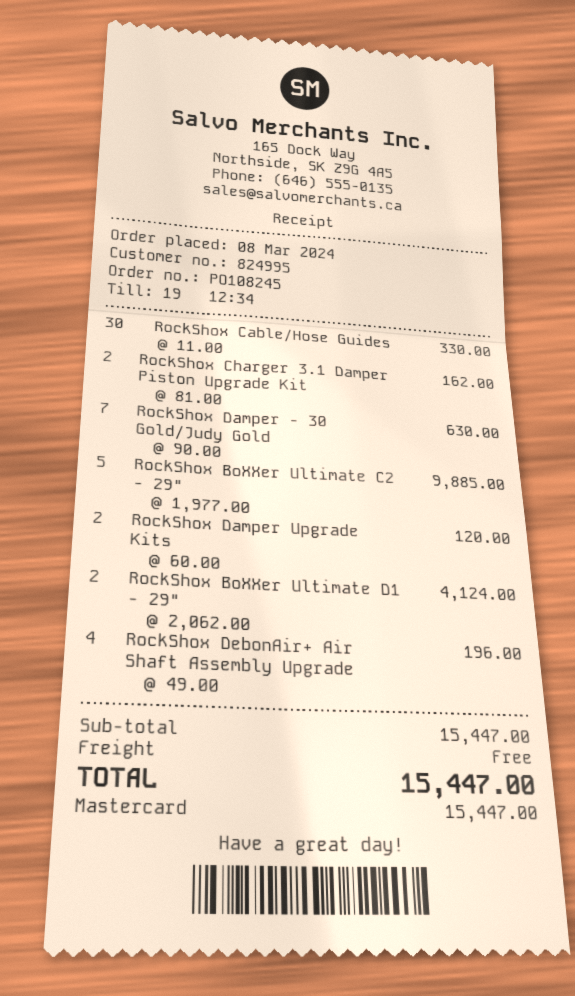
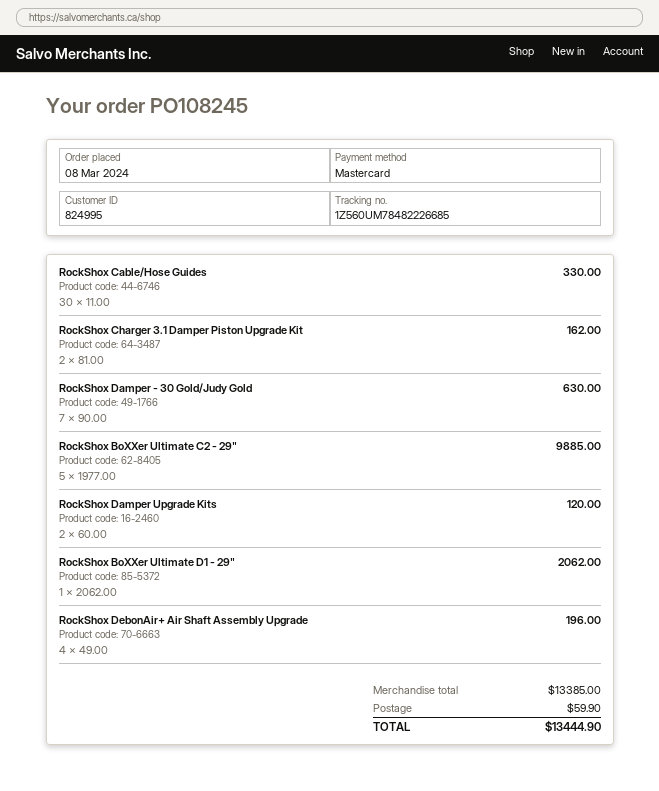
RockShox BoXXer Ultimate D1 - 29": 2 x 2062.00 = 4124.00 -> 1 x 2062.00 = 2062.00
subtotal: 15447.00 -> 13385.00
shipping: 0.00 -> 59.90
total: 15447.00 -> 13444.90

